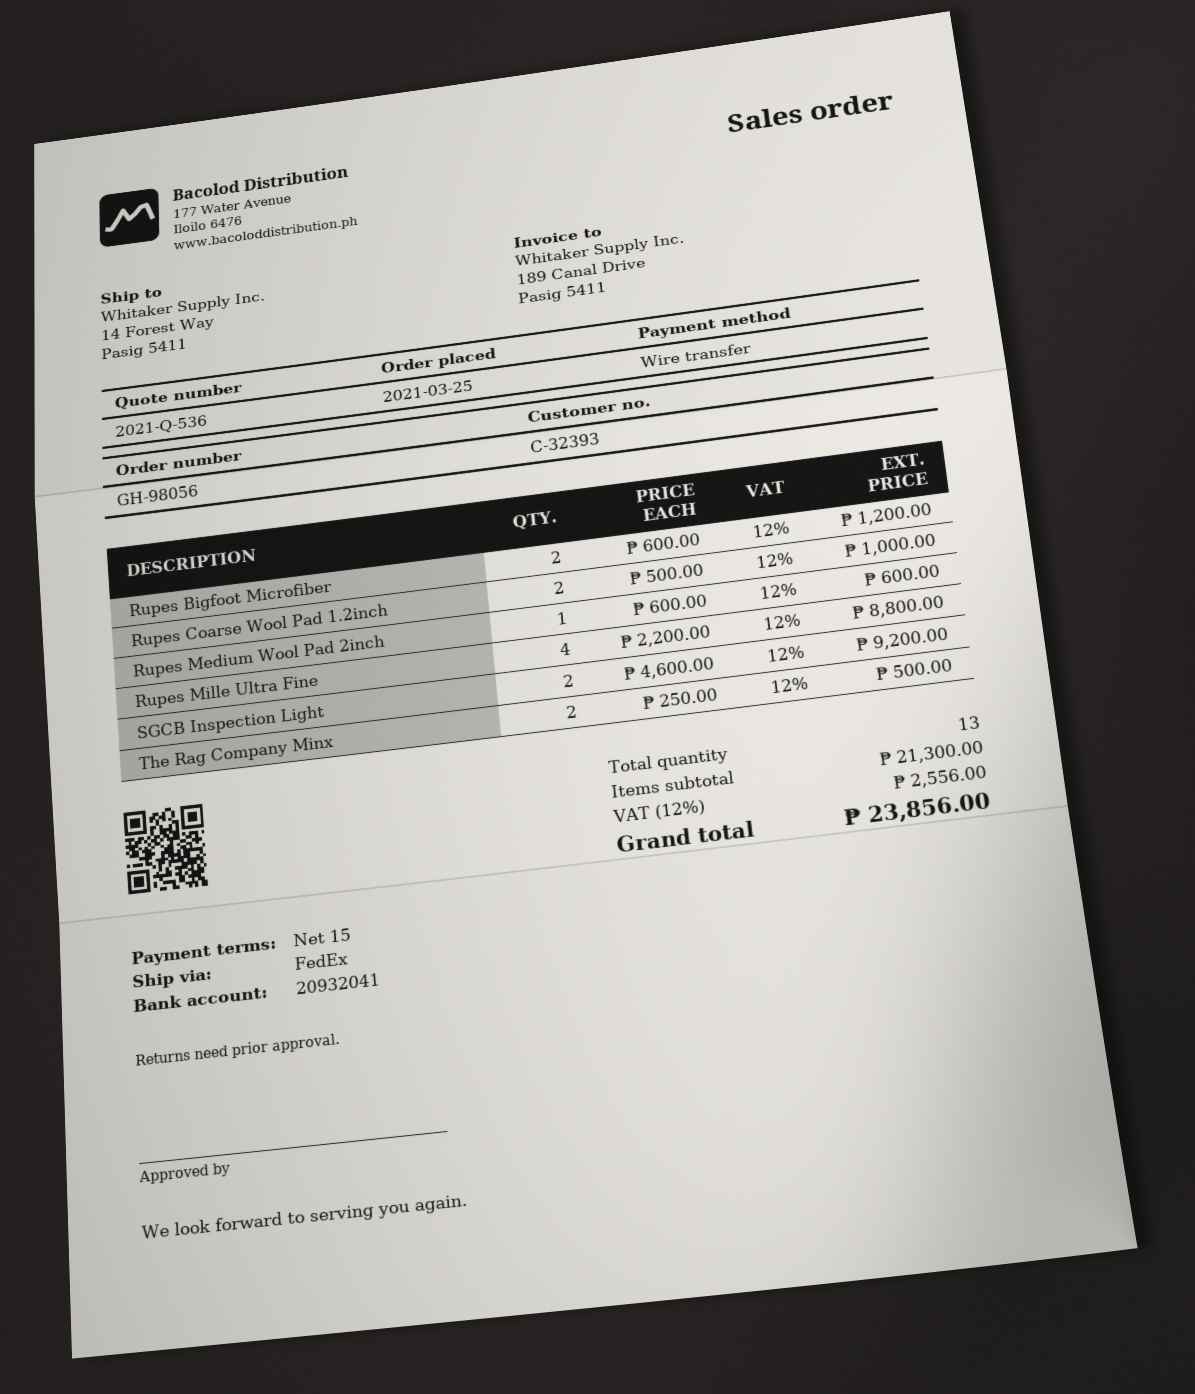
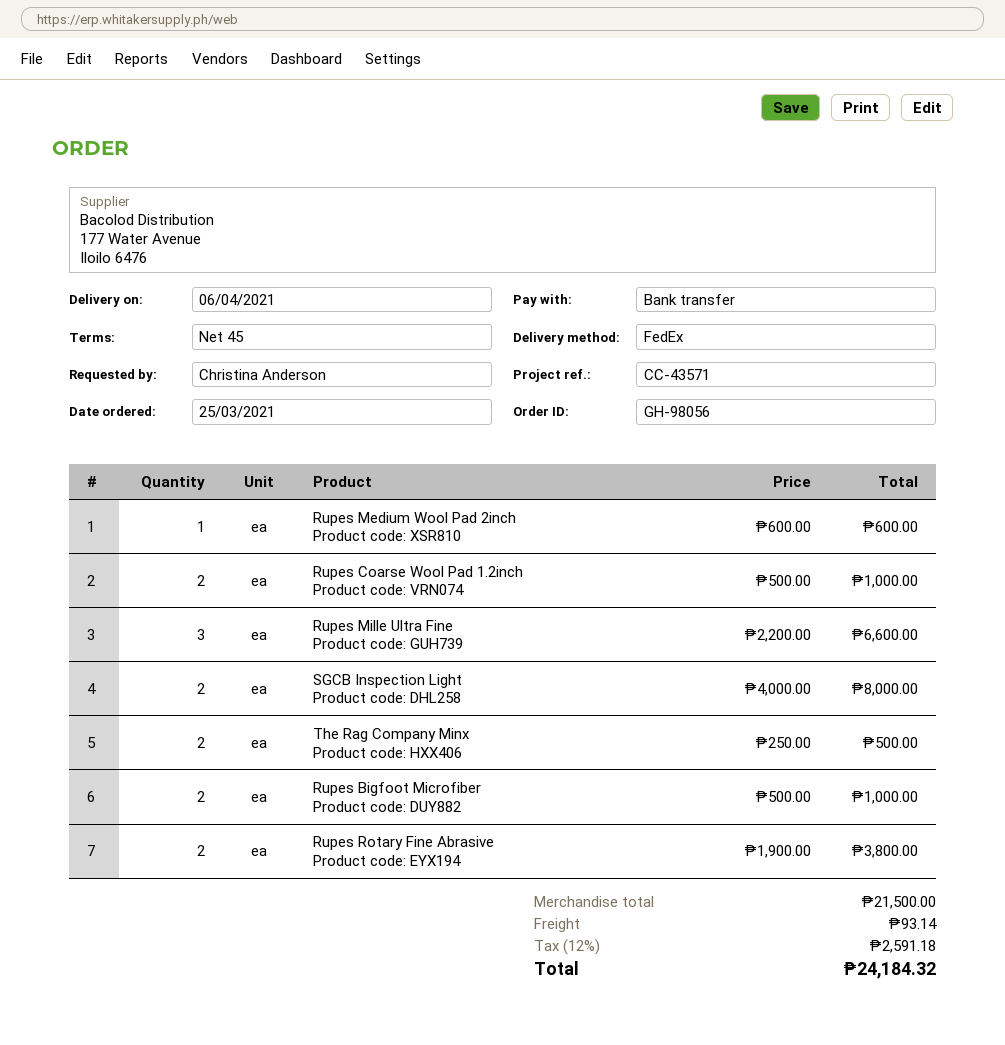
payment terms: 15 days -> 45 days
Rupes Bigfoot Microfiber: 2 x 600.00 = 1200.00 -> 2 x 500.00 = 1000.00
Rupes Mille Ultra Fine: 4 x 2200.00 = 8800.00 -> 3 x 2200.00 = 6600.00
SGCB Inspection Light: 2 x 4600.00 = 9200.00 -> 2 x 4000.00 = 8000.00
Rupes Rotary Fine Abrasive: none -> 2 x 1900.00 = 3800.00
subtotal: 21300.00 -> 21500.00
shipping: none -> 93.14
tax: 12% = 2556.00 -> 12% = 2591.18
total: 23856.00 -> 24184.32

